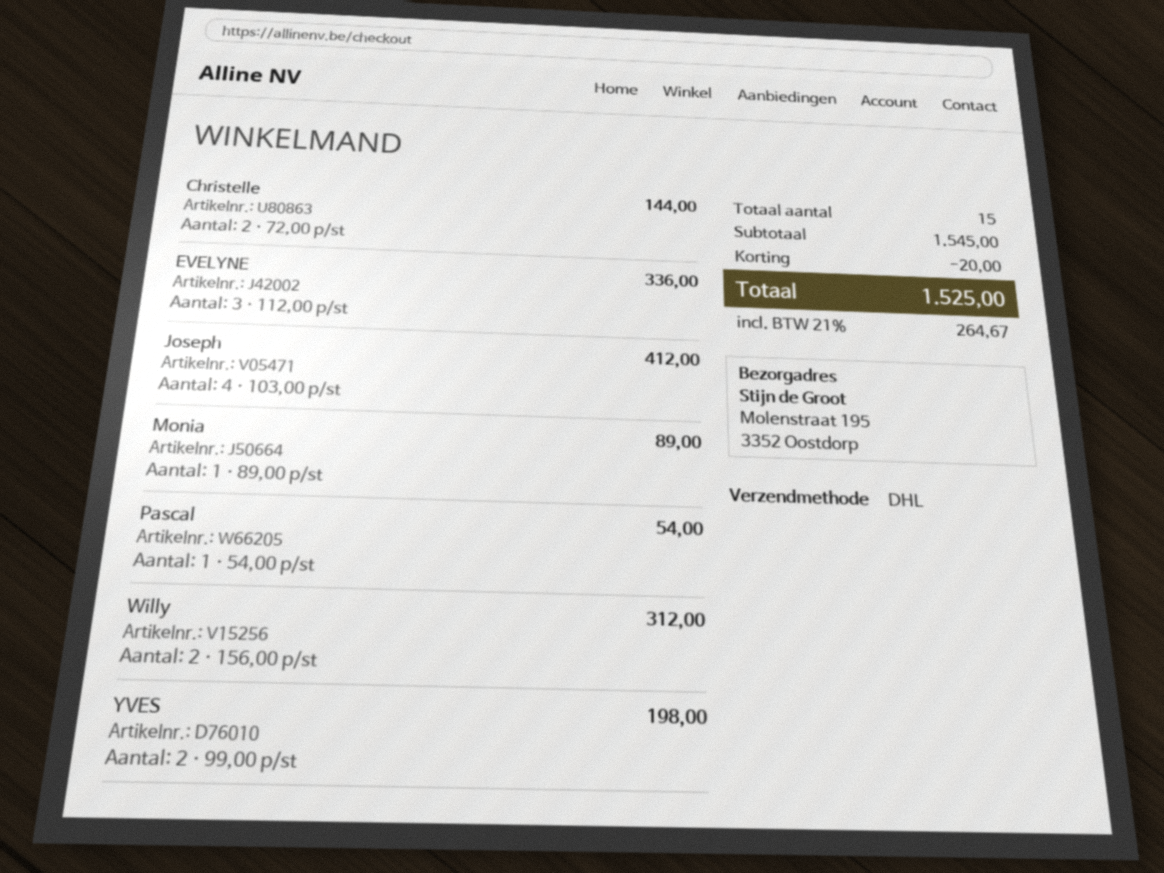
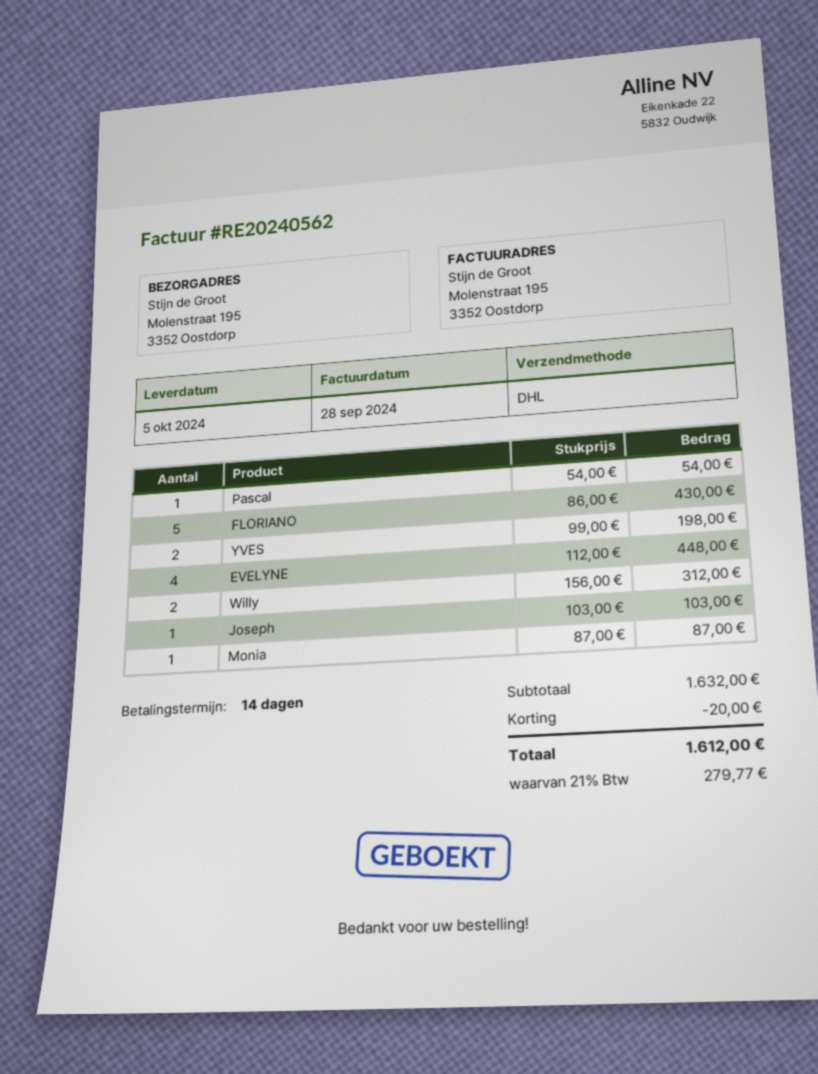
Christelle: 2 x 72.00 = 144.00 -> none
EVELYNE: 3 x 112.00 = 336.00 -> 4 x 112.00 = 448.00
Joseph: 4 x 103.00 = 412.00 -> 1 x 103.00 = 103.00
Monia: 1 x 89.00 = 89.00 -> 1 x 87.00 = 87.00
FLORIANO: none -> 5 x 86.00 = 430.00
subtotal: 1545.00 -> 1632.00
tax: 21% = 264.67 -> 21% = 279.77
total: 1525.00 -> 1612.00

